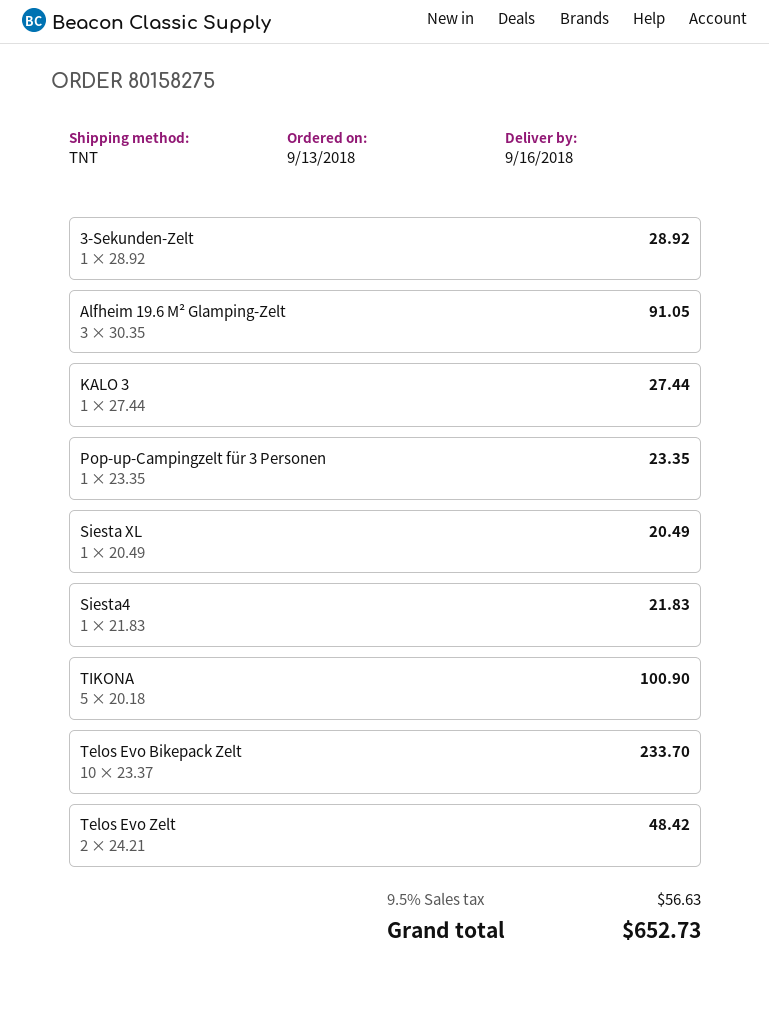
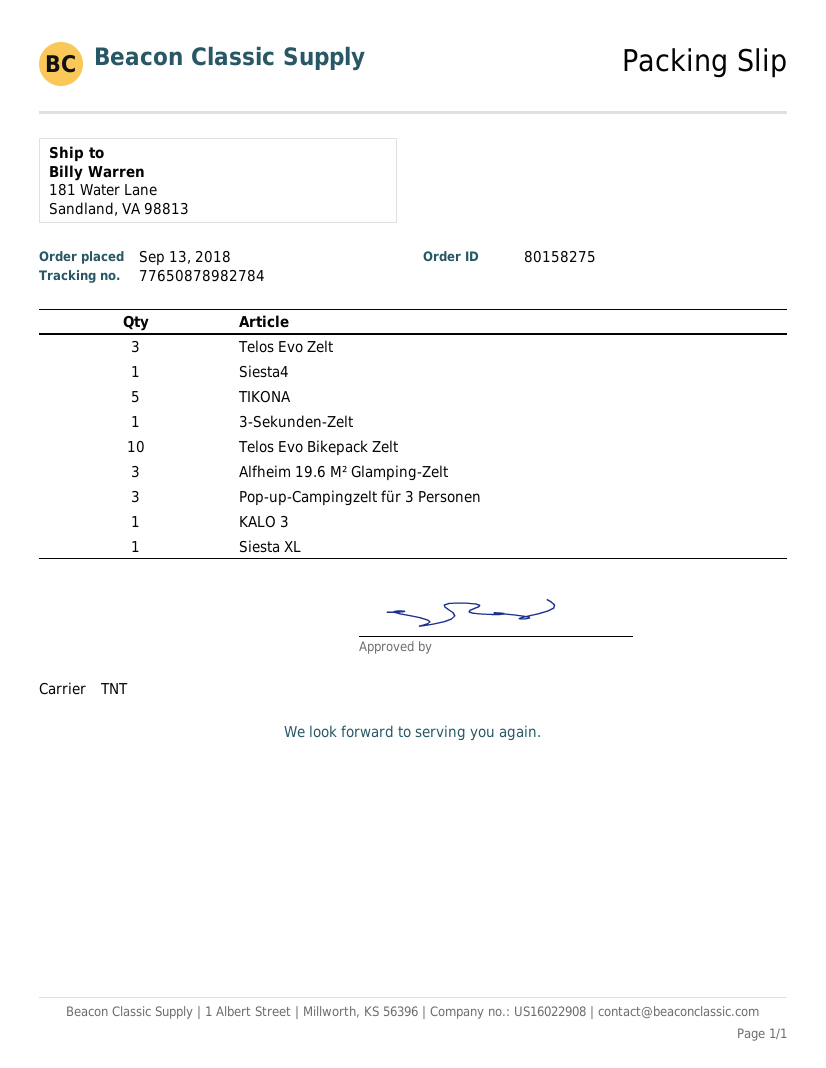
Pop-up-Campingzelt für 3 Personen: 1 -> 3
Telos Evo Zelt: 2 -> 3

